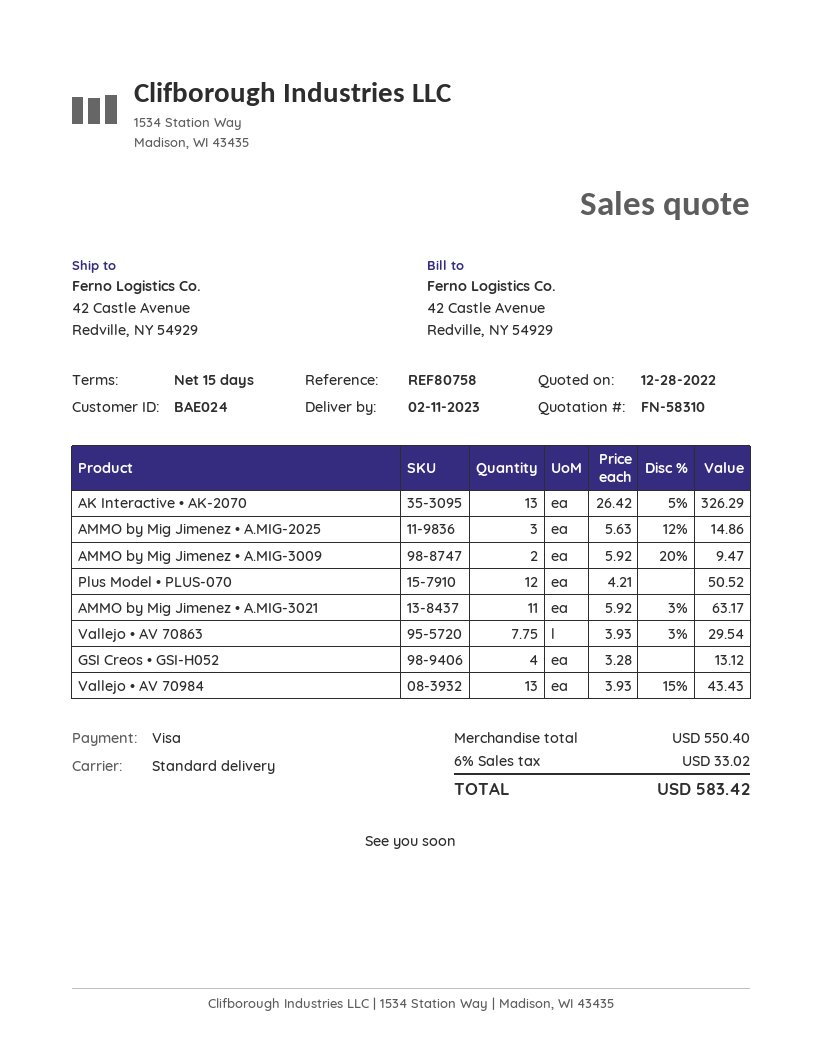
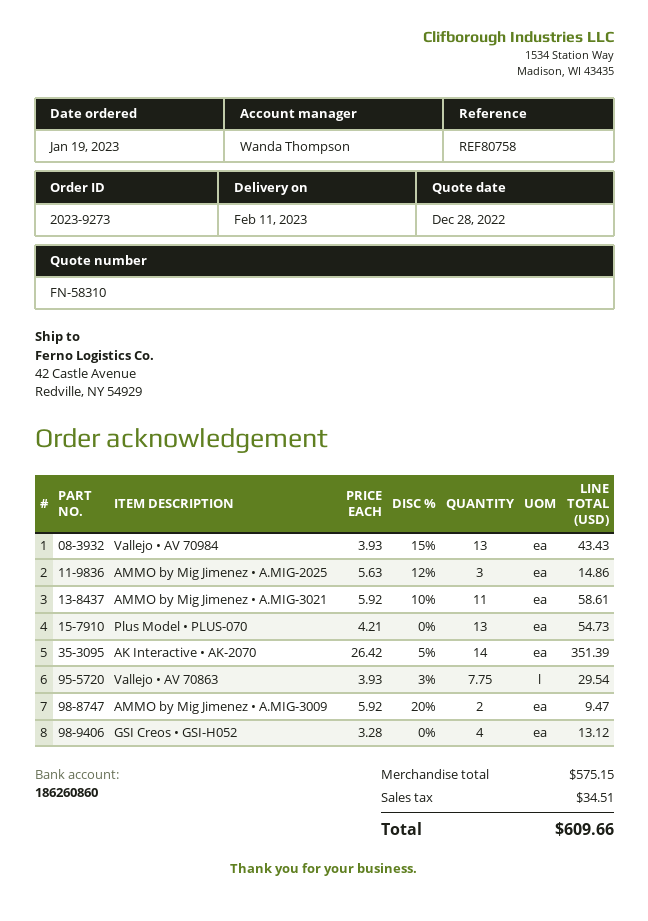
AK Interactive • AK-2070: 13 x 26.42 - 5% = 326.29 -> 14 x 26.42 - 5% = 351.39
Plus Model • PLUS-070: 12 x 4.21 = 50.52 -> 13 x 4.21 = 54.73
AMMO by Mig Jimenez • A.MIG-3021: 11 x 5.92 - 3% = 63.17 -> 11 x 5.92 - 10% = 58.61
subtotal: 550.40 -> 575.15
tax: 33.02 -> 34.51
total: 583.42 -> 609.66

